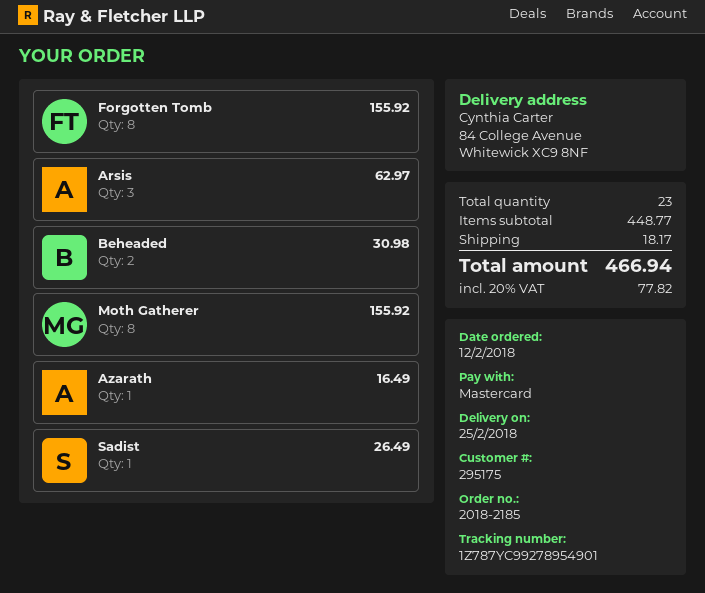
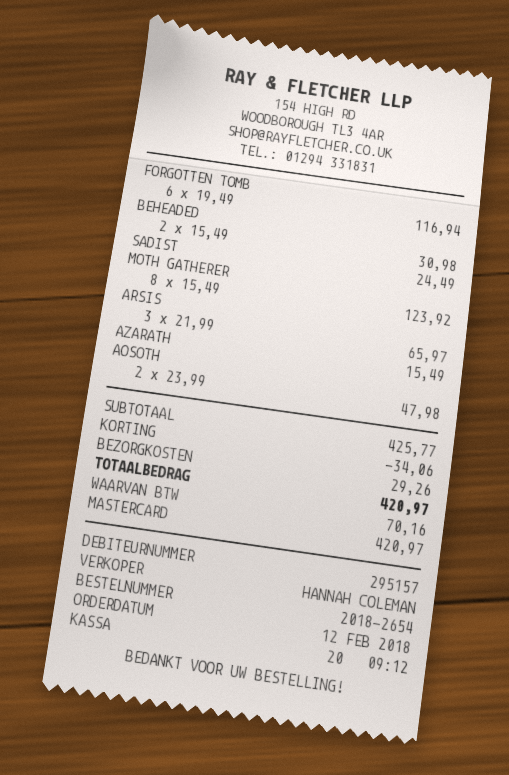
order number: 2018-2185 -> 2018-2654
customer number: 295175 -> 295157
Forgotten Tomb: 8 for 155.92 -> 6 for 116.94
Arsis: 3 for 62.97 -> 3 for 65.97
Moth Gatherer: 8 for 155.92 -> 8 for 123.92
Azarath: 1 for 16.49 -> 1 for 15.49
Sadist: 1 for 26.49 -> 1 for 24.49
AOSOTH: none -> 2 for 47.98
subtotal: 448.77 -> 425.77
discount: none -> 34.06
shipping: 18.17 -> 29.26
tax: 77.82 -> 70.16
total: 466.94 -> 420.97

